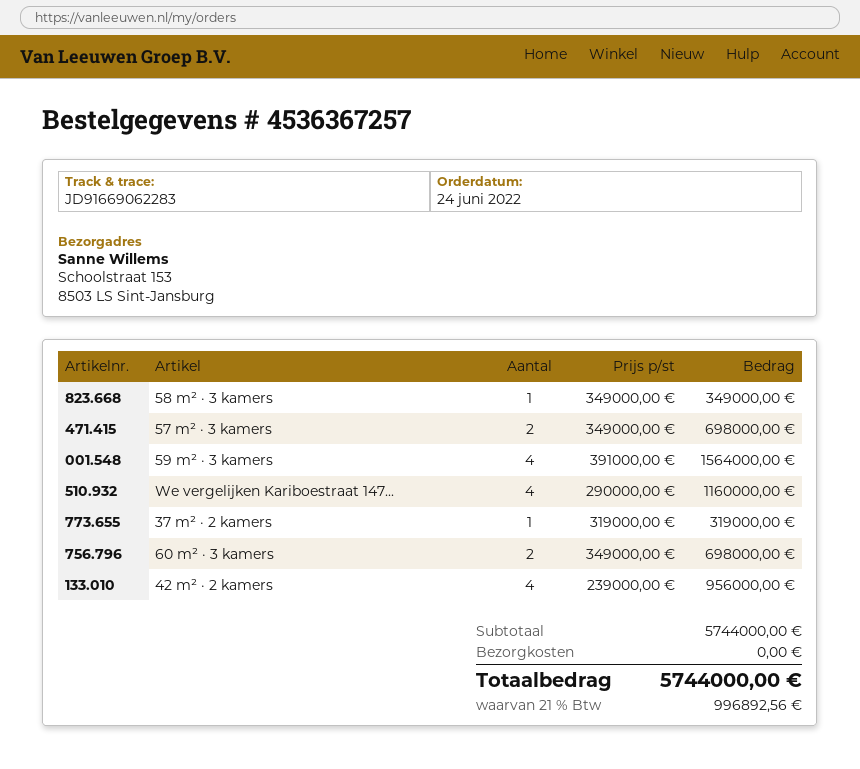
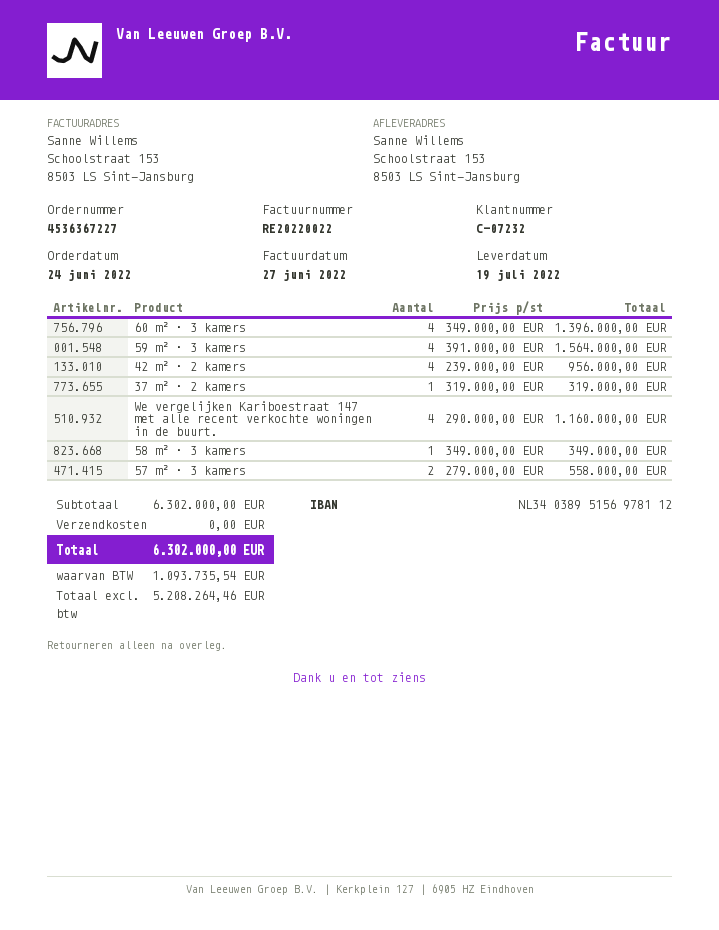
order number: 4536367257 -> 4536367227
57 m² · 3 kamers: 2 x 349000.00 = 698000.00 -> 2 x 279000.00 = 558000.00
60 m² · 3 kamers: 2 x 349000.00 = 698000.00 -> 4 x 349000.00 = 1396000.00
subtotal: 5744000.00 -> 6302000.00
tax: 996892.56 -> 1093735.54
total: 5744000.00 -> 6302000.00

